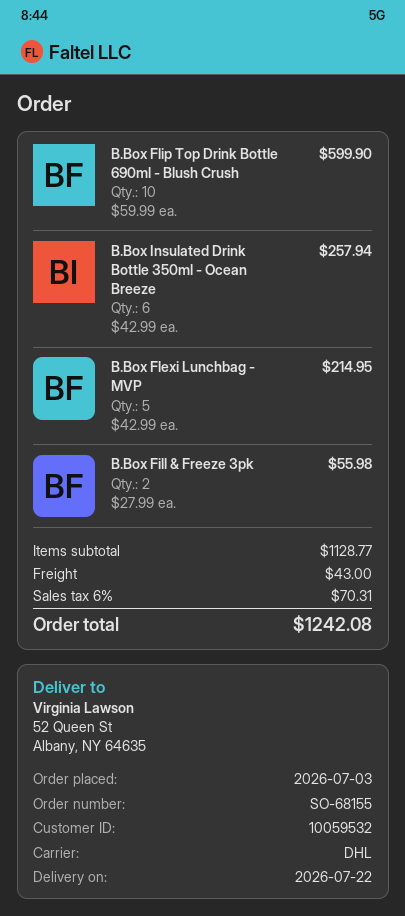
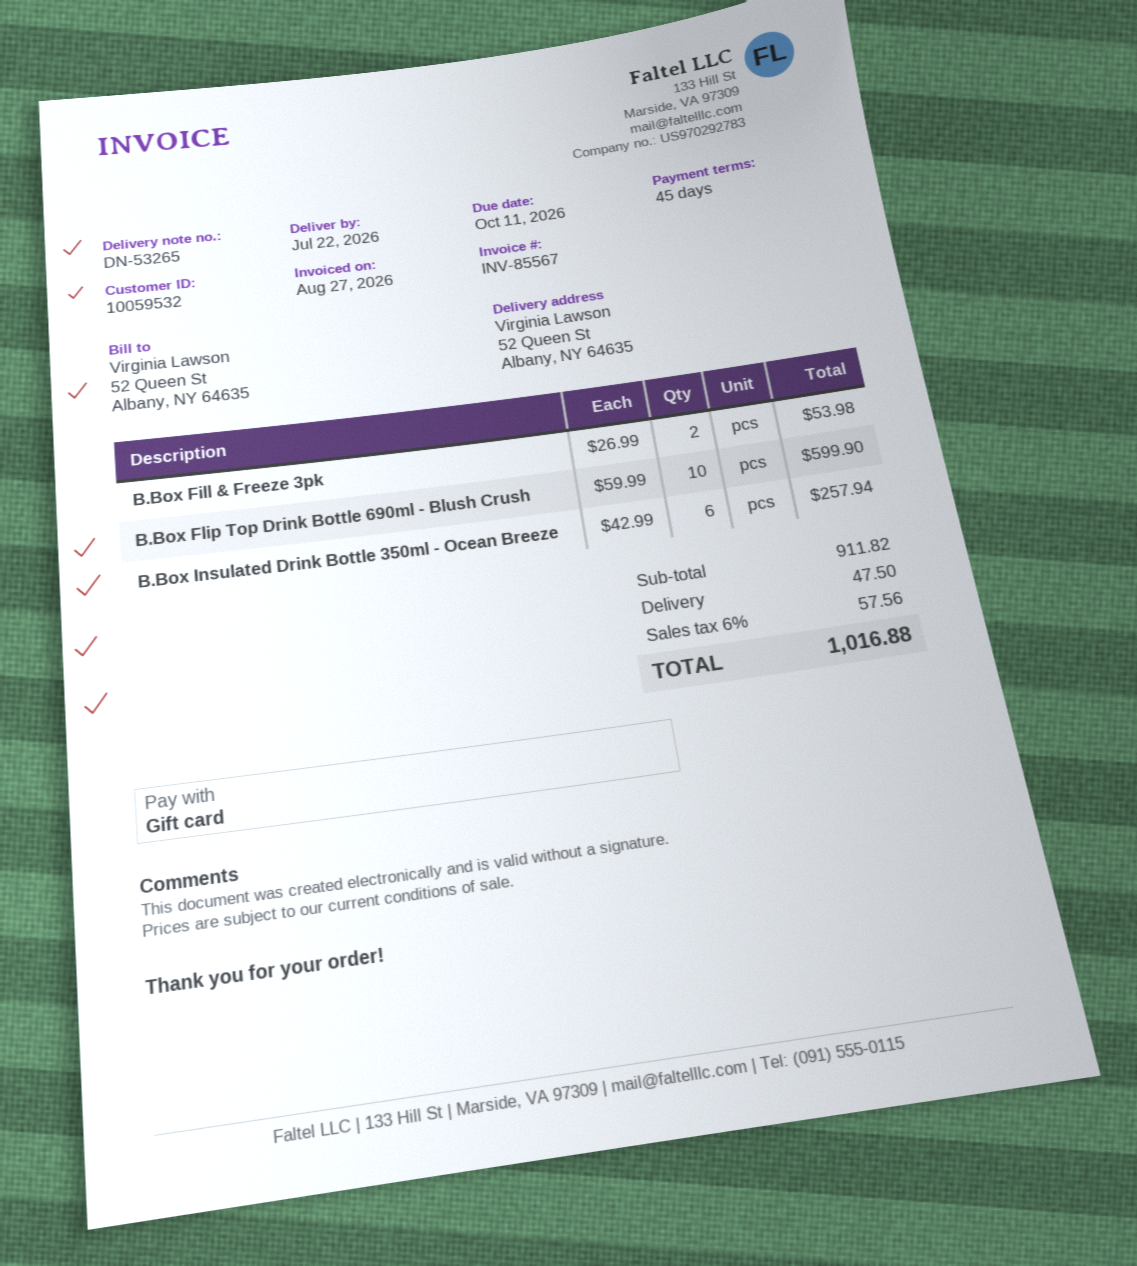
B.Box Flexi Lunchbag - MVP: 5 x 42.99 = 214.95 -> none
B.Box Fill & Freeze 3pk: 2 x 27.99 = 55.98 -> 2 x 26.99 = 53.98
subtotal: 1128.77 -> 911.82
shipping: 43.00 -> 47.50
tax: 6% = 70.31 -> 6% = 57.56
total: 1242.08 -> 1016.88

